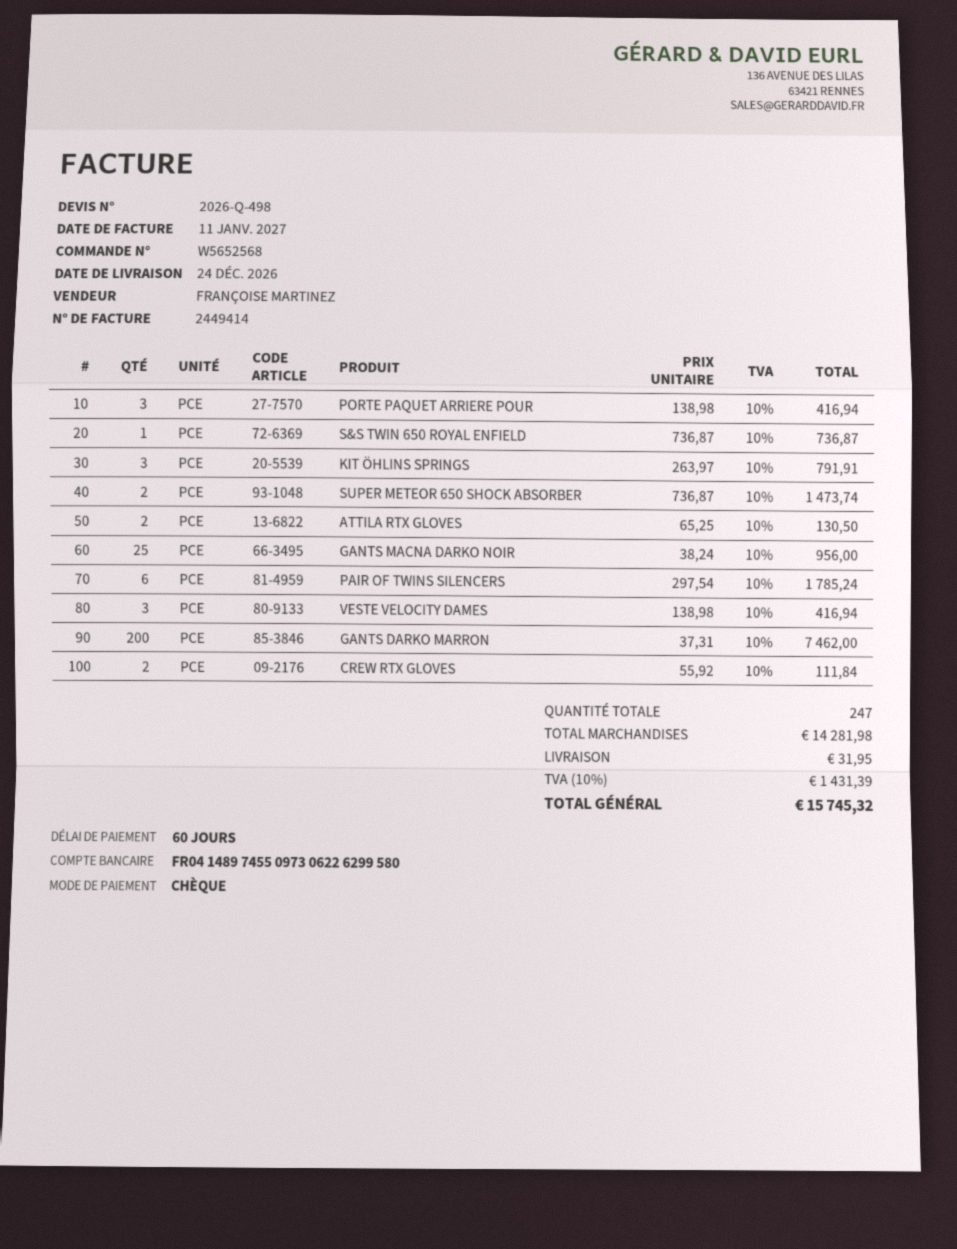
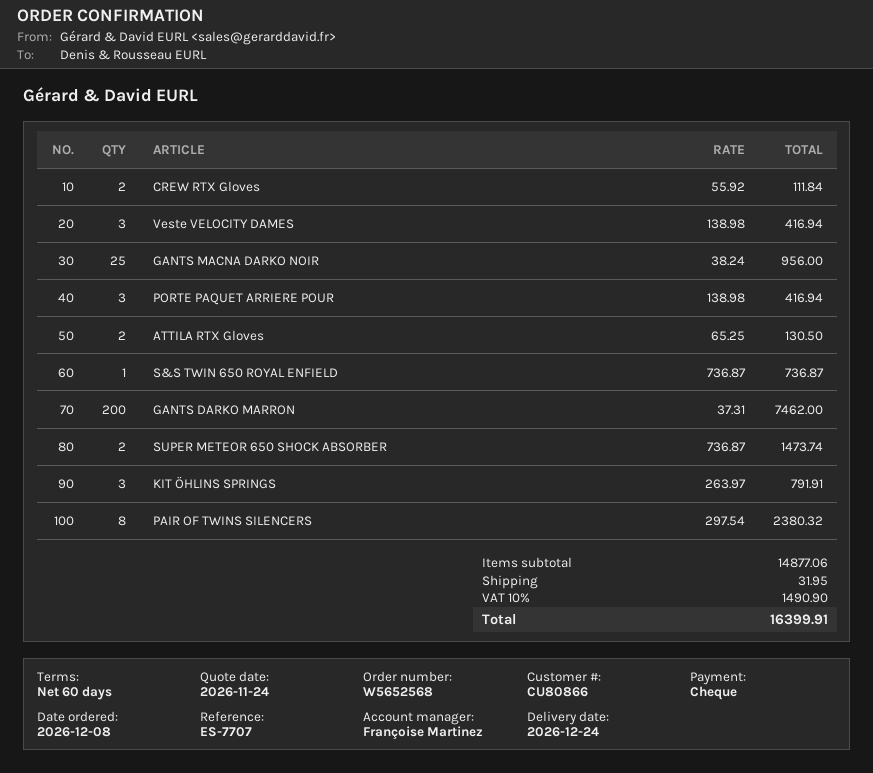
PAIR OF TWINS SILENCERS: 6 x 297.54 = 1785.24 -> 8 x 297.54 = 2380.32
subtotal: 14281.98 -> 14877.06
tax: 10% = 1431.39 -> 10% = 1490.90
total: 15745.32 -> 16399.91

